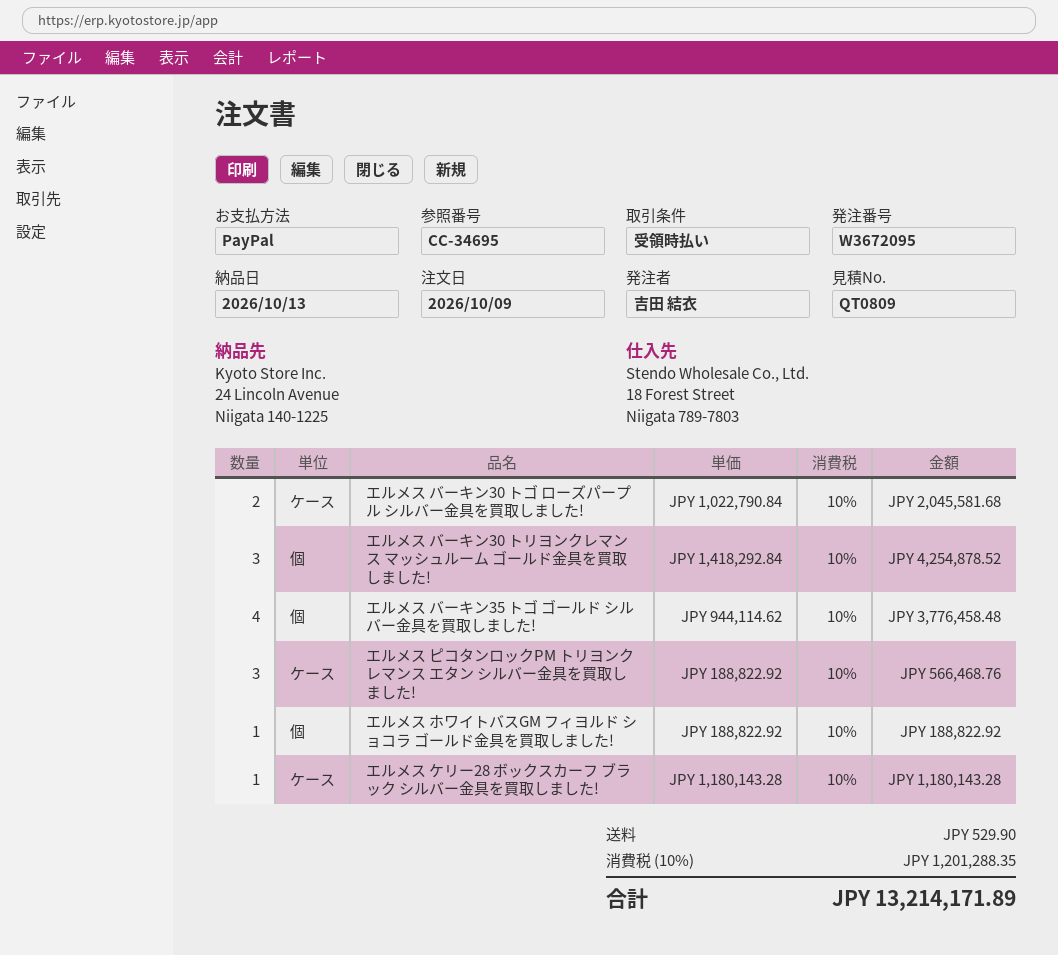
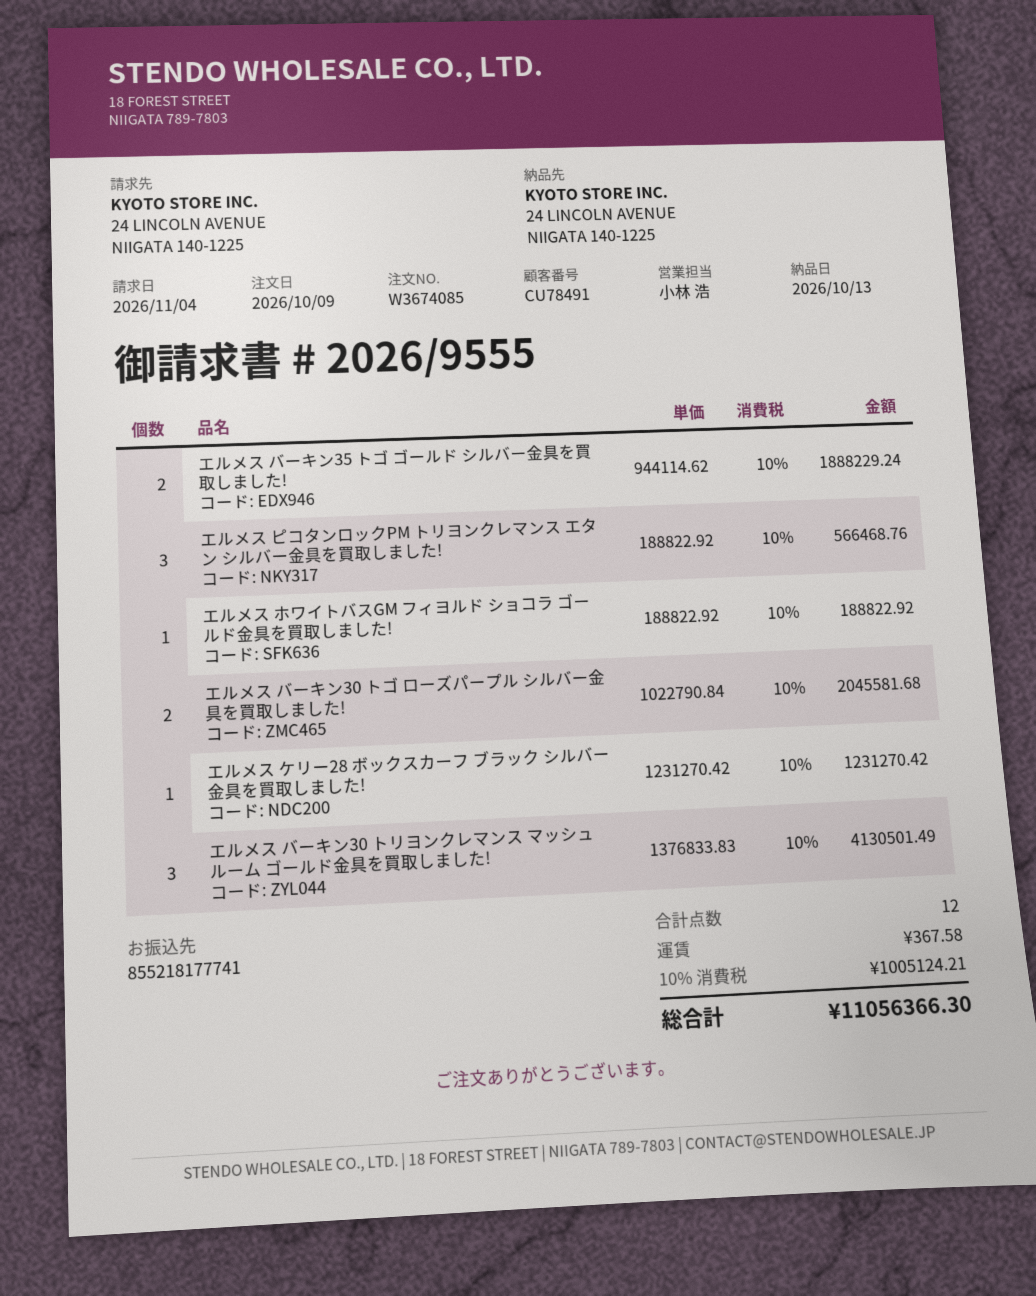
order number: W3672095 -> W3674085
エルメス バーキン30 トリヨンクレマンス マッシュルーム ゴールド金具を買取しました!: 3 x 1418292.84 = 4254878.52 -> 3 x 1376833.83 = 4130501.49
エルメス バーキン35 トゴ ゴールド シルバー金具を買取しました!: 4 x 944114.62 = 3776458.48 -> 2 x 944114.62 = 1888229.24
エルメス ケリー28 ボックスカーフ ブラック シルバー金具を買取しました!: 1 x 1180143.28 = 1180143.28 -> 1 x 1231270.42 = 1231270.42
shipping: 529.90 -> 367.58
tax: 10% = 1201288.35 -> 10% = 1005124.21
total: 13214171.89 -> 11056366.30

